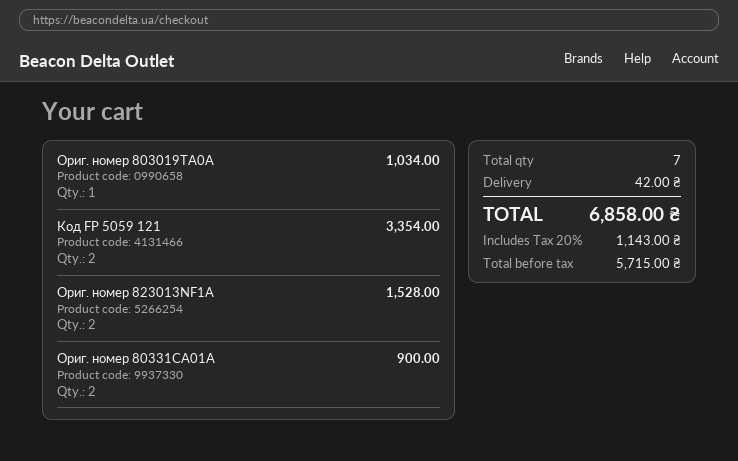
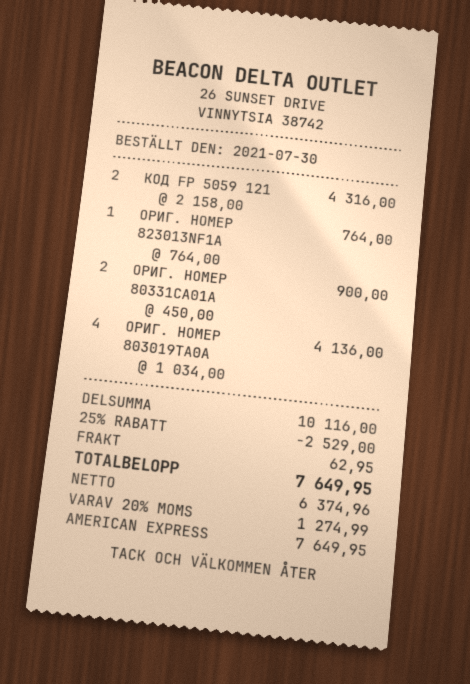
Ориг. номер 803019TA0A: 1 for 1034.00 -> 4 for 4136.00
Код FP 5059 121: 2 for 3354.00 -> 2 for 4316.00
Ориг. номер 823013NF1A: 2 for 1528.00 -> 1 for 764.00
discount: none -> 25% = 2529.00
shipping: 42.00 -> 62.95
net: 5715.00 -> 6374.96
tax: 20% = 1143.00 -> 20% = 1274.99
total: 6858.00 -> 7649.95

